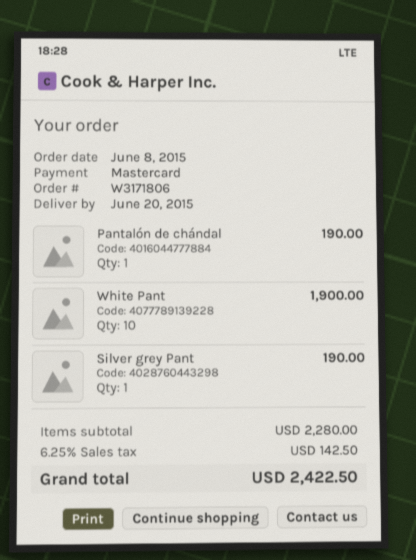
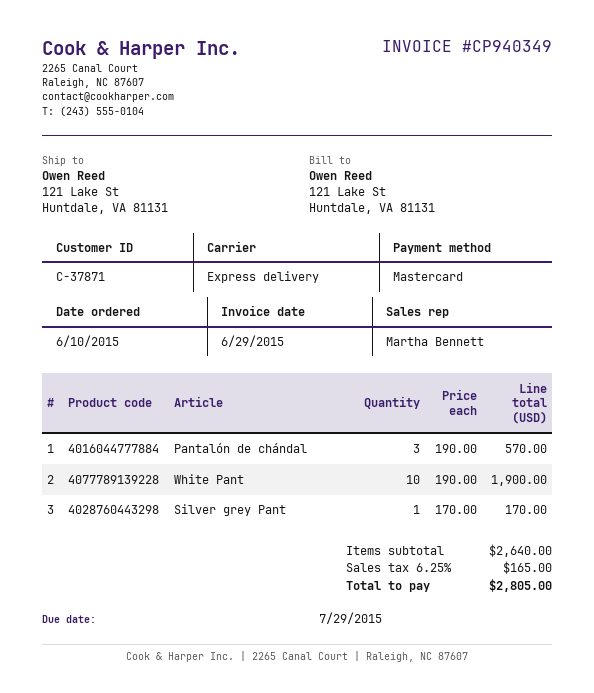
order date: 2015-06-08 -> 2015-06-10
Pantalón de chándal: 1 for 190.00 -> 3 for 570.00
Silver grey Pant: 1 for 190.00 -> 1 for 170.00
subtotal: 2280.00 -> 2640.00
tax: 6.25% = 142.50 -> 6.25% = 165.00
total: 2422.50 -> 2805.00

